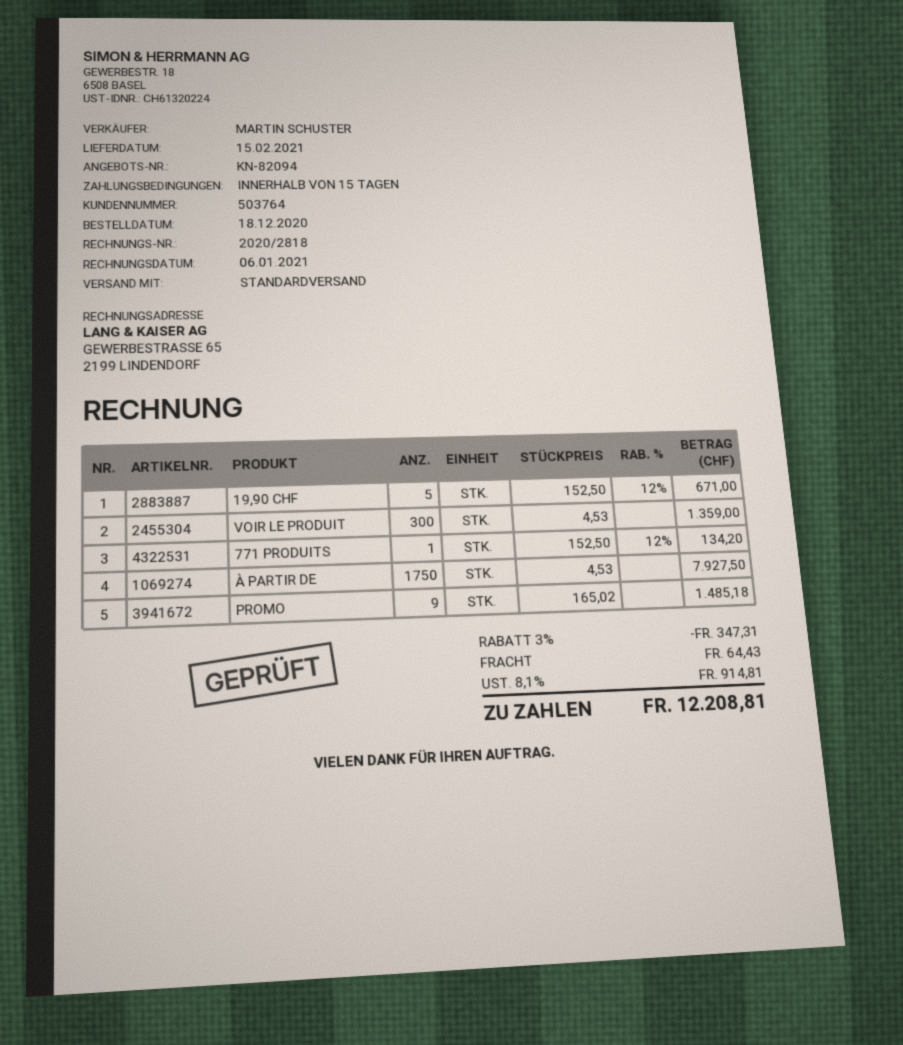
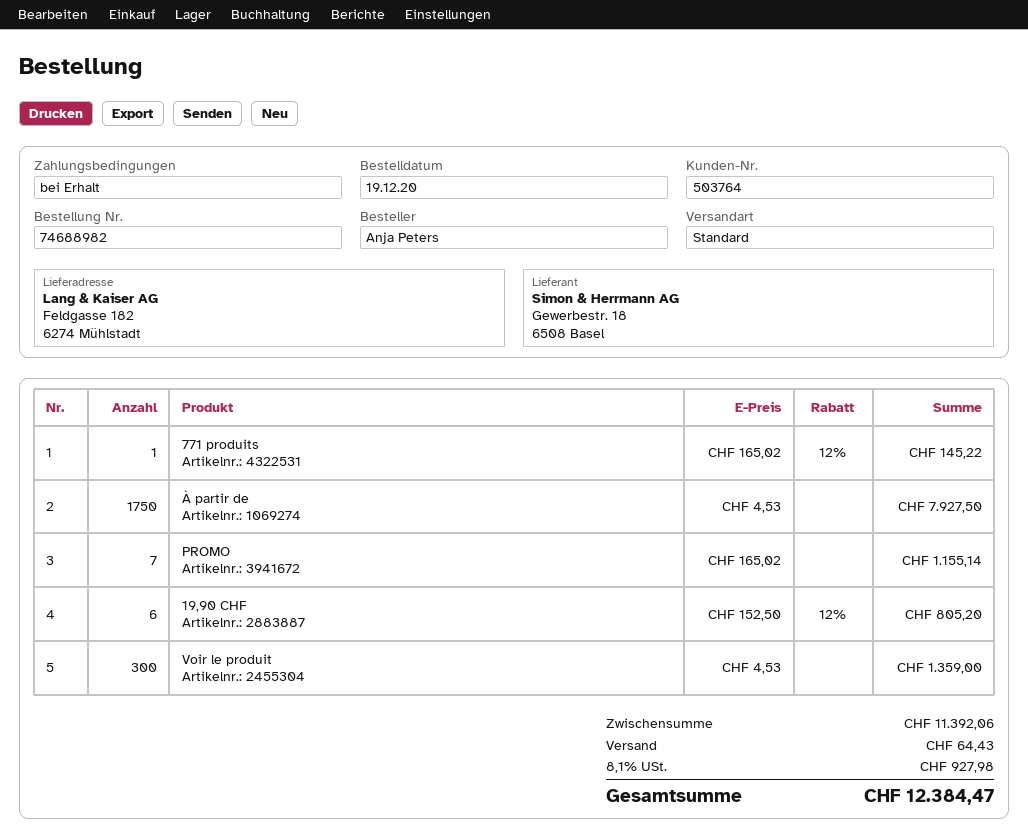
order date: 2020-12-18 -> 2020-12-19
payment terms: 15 days -> on receipt
19,90 CHF: 5 x 152.50 - 12% = 671.00 -> 6 x 152.50 - 12% = 805.20
771 PRODUITS: 1 x 152.50 - 12% = 134.20 -> 1 x 165.02 - 12% = 145.22
PROMO: 9 x 165.02 = 1485.18 -> 7 x 165.02 = 1155.14
discount: 3% = 347.31 -> none
tax: 8.1% = 914.81 -> 8.1% = 927.98
total: 12208.81 -> 12384.47

